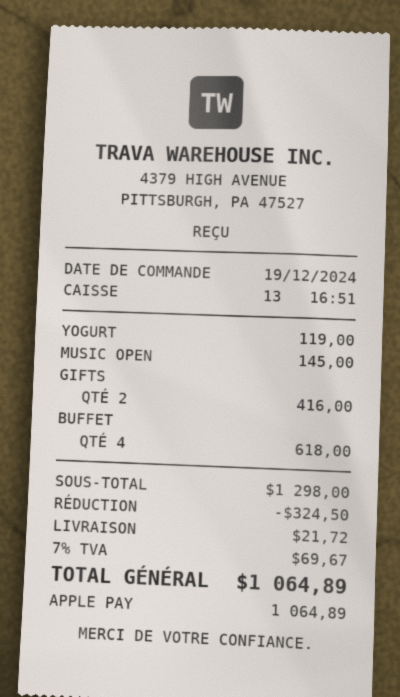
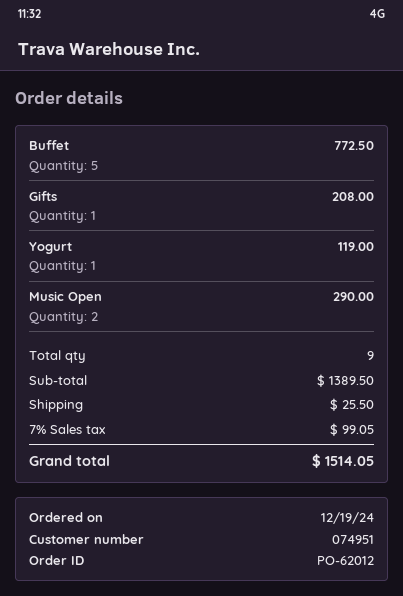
MUSIC OPEN: 1 for 145.00 -> 2 for 290.00
GIFTS: 2 for 416.00 -> 1 for 208.00
BUFFET: 4 for 618.00 -> 5 for 772.50
subtotal: 1298.00 -> 1389.50
discount: 324.50 -> none
shipping: 21.72 -> 25.50
tax: 7% = 69.67 -> 7% = 99.05
total: 1064.89 -> 1514.05

